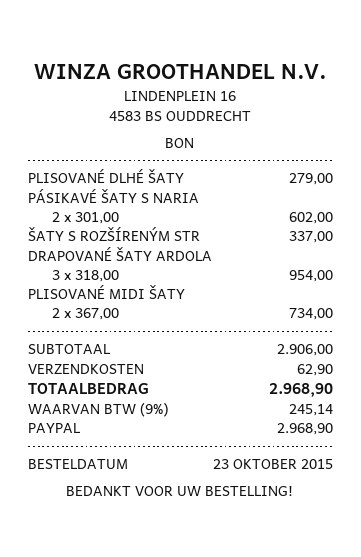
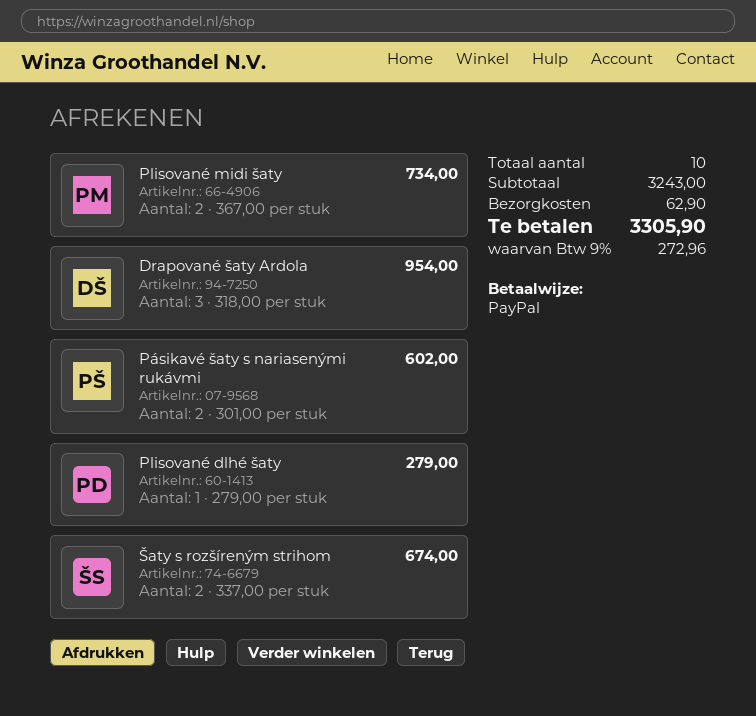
ŠATY S ROZŠÍRENÝM STR: 1 x 337.00 = 337.00 -> 2 x 337.00 = 674.00
subtotal: 2906.00 -> 3243.00
tax: 9% = 245.14 -> 9% = 272.96
total: 2968.90 -> 3305.90

